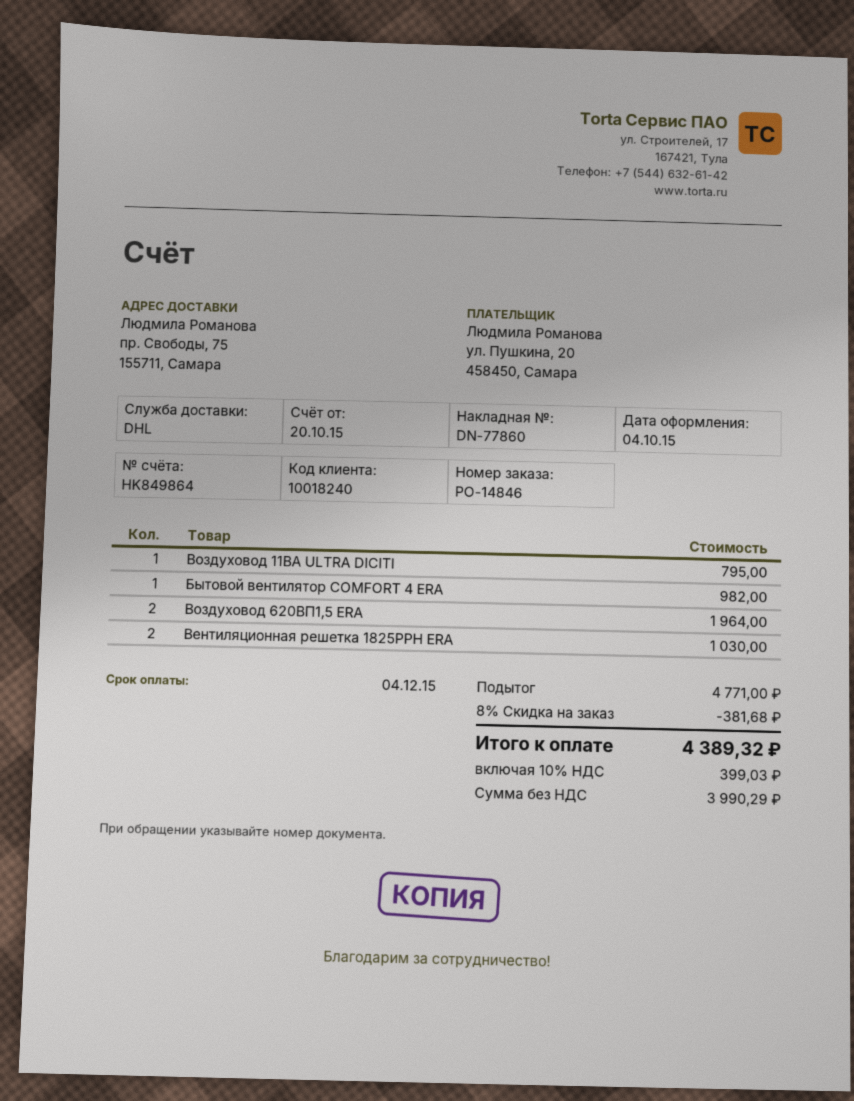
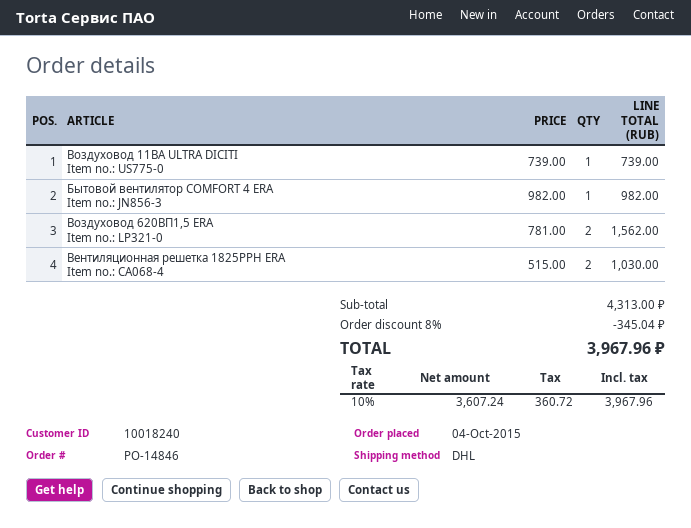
Воздуховод 11ВА ULTRA DICITI: 1 for 795.00 -> 1 for 739.00
Воздуховод 620ВП1,5 ERA: 2 for 1964.00 -> 2 for 1562.00
subtotal: 4771.00 -> 4313.00
discount: 8% = 381.68 -> 8% = 345.04
net: 3990.29 -> 3607.24
tax: 10% = 399.03 -> 10% = 360.72
total: 4389.32 -> 3967.96

